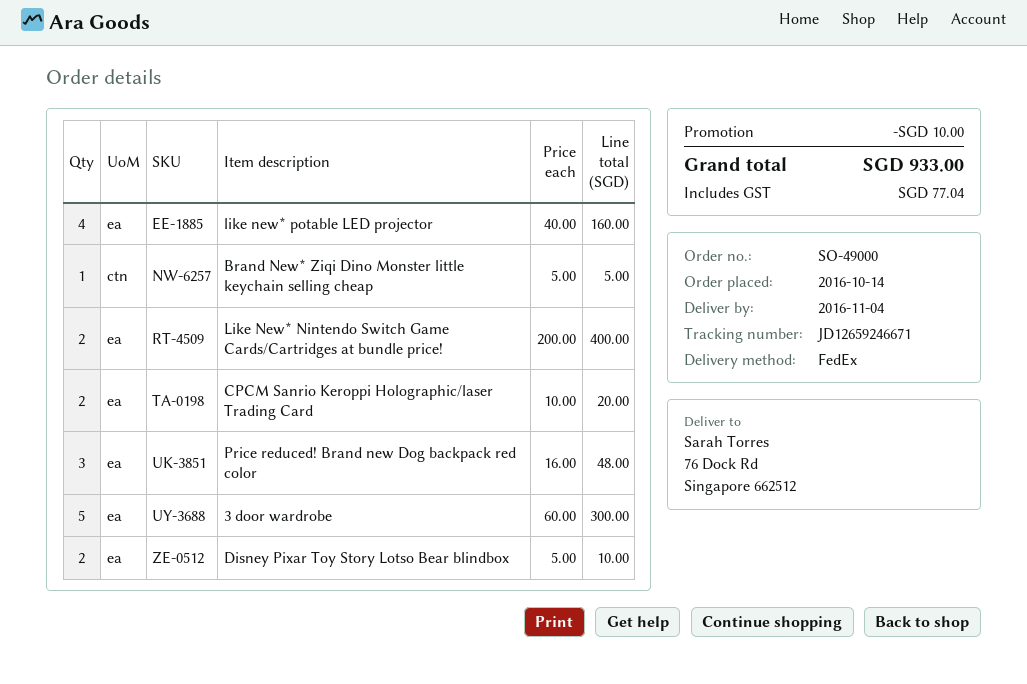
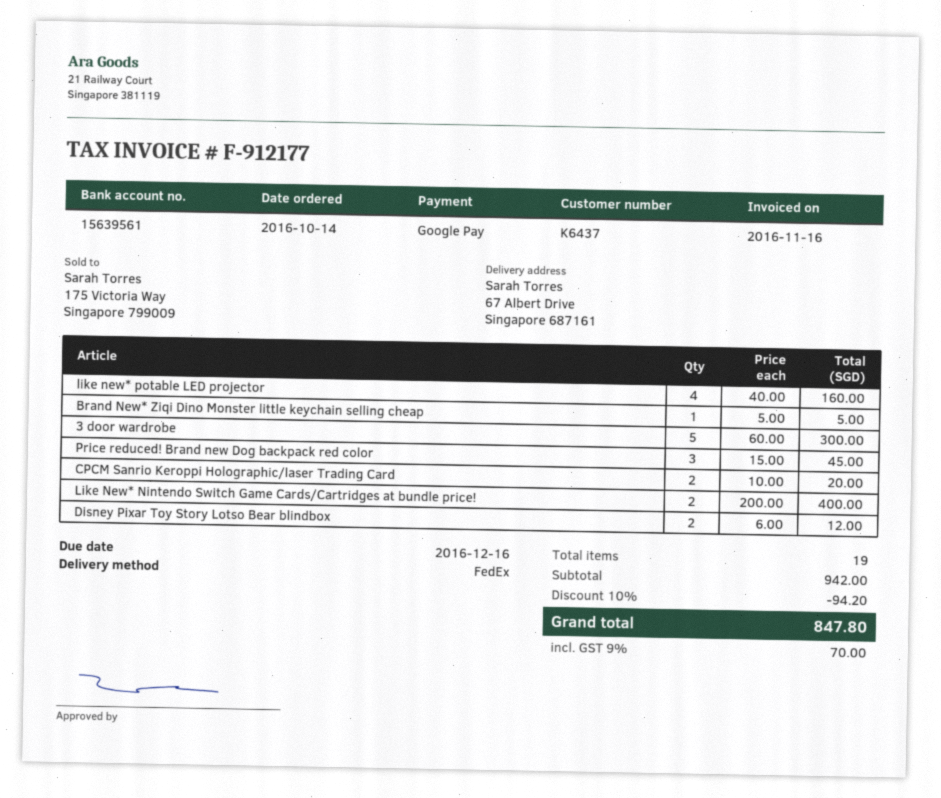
ship to: 76 Dock Rd, Singapore 662512 -> 67 Albert Drive, Singapore 687161
Price reduced! Brand new Dog backpack red color: 3 x 16.00 = 48.00 -> 3 x 15.00 = 45.00
Disney Pixar Toy Story Lotso Bear blindbox: 2 x 5.00 = 10.00 -> 2 x 6.00 = 12.00
discount: 10.00 -> 94.20
tax: 77.04 -> 70.00
total: 933.00 -> 847.80

